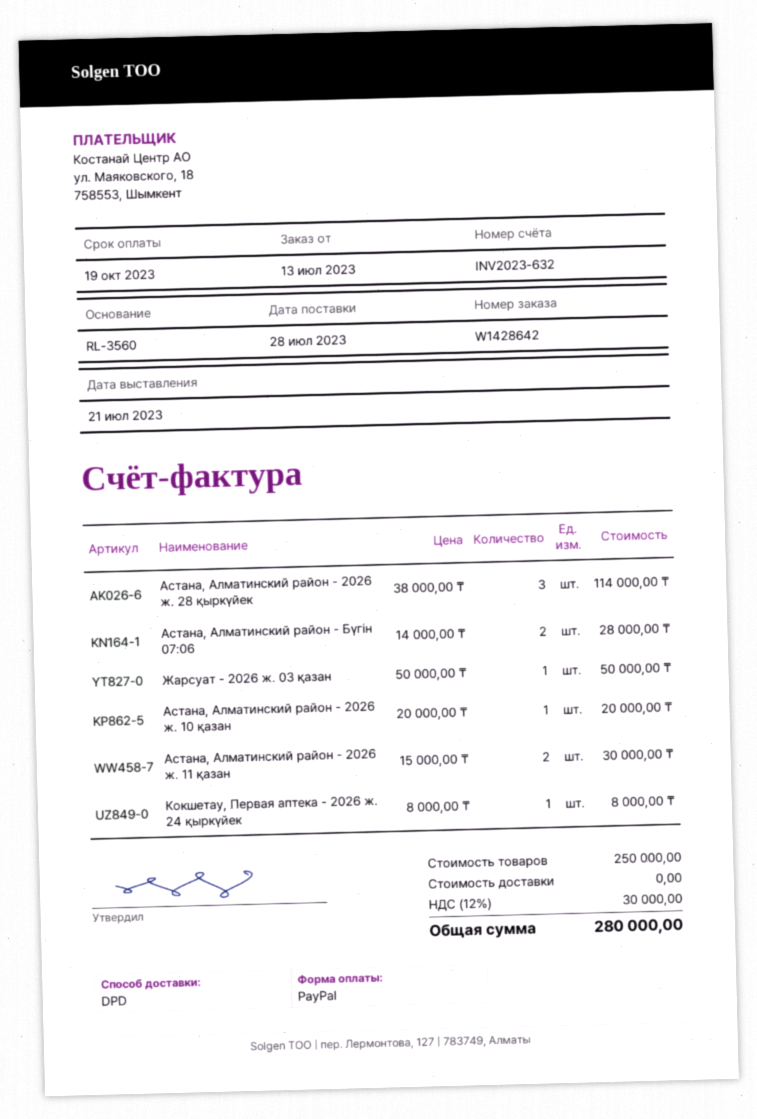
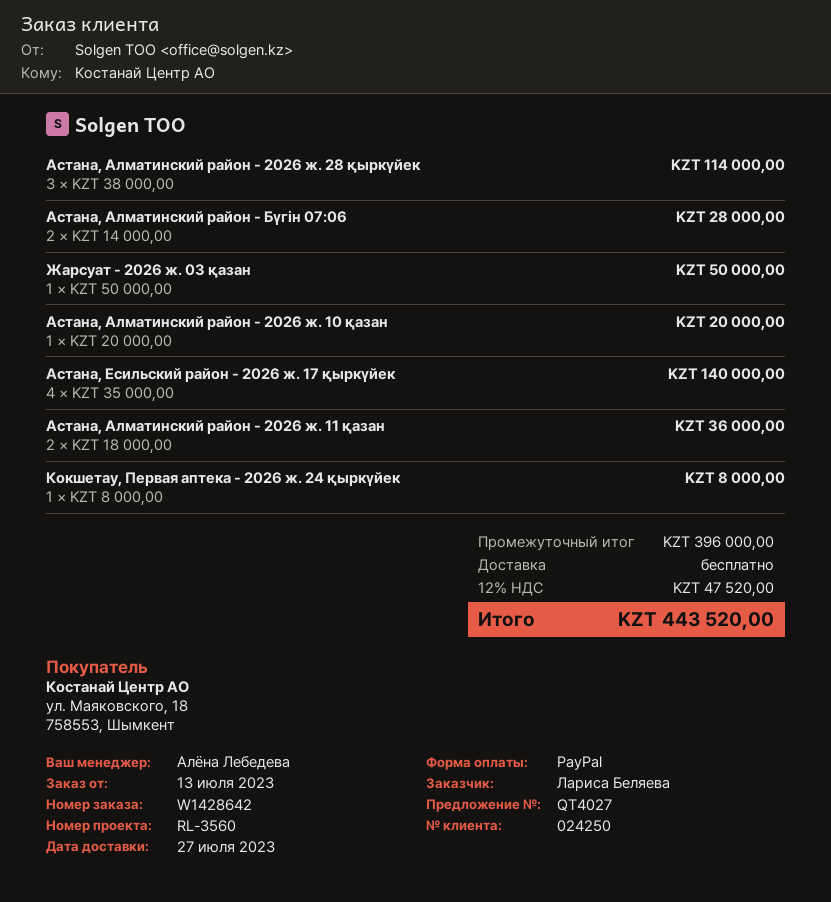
delivery date: 2023-07-28 -> 2023-07-27
Астана, Алматинский район - 2026 ж. 11 қазан: 2 x 15000.00 = 30000.00 -> 2 x 18000.00 = 36000.00
Астана, Есильский район - 2026 ж. 17 қыркүйек: none -> 4 x 35000.00 = 140000.00
subtotal: 250000.00 -> 396000.00
tax: 12% = 30000.00 -> 12% = 47520.00
total: 280000.00 -> 443520.00

